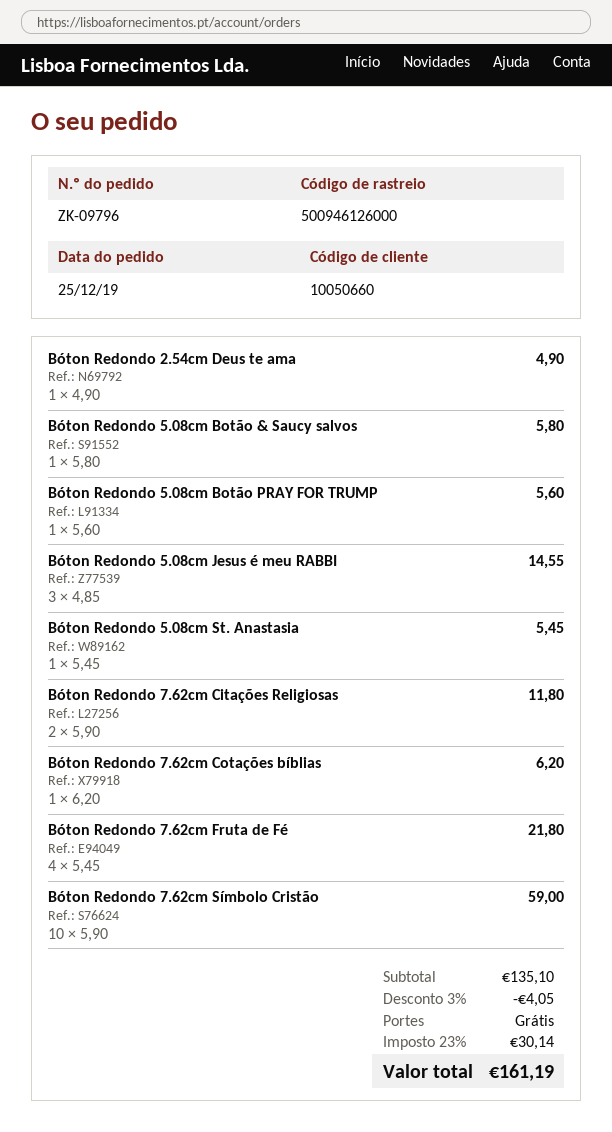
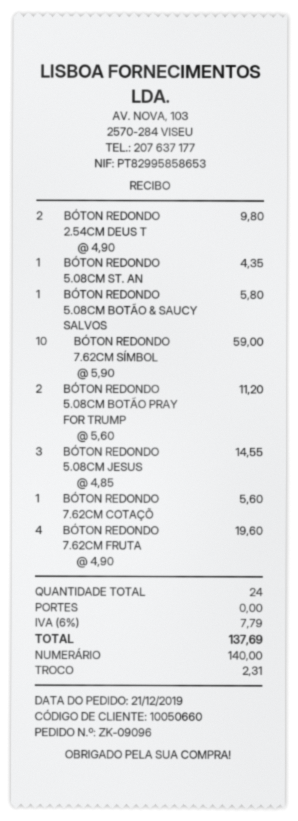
order number: ZK-09796 -> ZK-09096
order date: 2019-12-25 -> 2019-12-21
Bóton Redondo 2.54cm Deus te ama: 1 x 4.90 = 4.90 -> 2 x 4.90 = 9.80
Bóton Redondo 5.08cm Botão PRAY FOR TRUMP: 1 x 5.60 = 5.60 -> 2 x 5.60 = 11.20
Bóton Redondo 5.08cm St. Anastasia: 1 x 5.45 = 5.45 -> 1 x 4.35 = 4.35
Bóton Redondo 7.62cm Citações Religiosas: 2 x 5.90 = 11.80 -> none
Bóton Redondo 7.62cm Cotações bíblias: 1 x 6.20 = 6.20 -> 1 x 5.60 = 5.60
Bóton Redondo 7.62cm Fruta de Fé: 4 x 5.45 = 21.80 -> 4 x 4.90 = 19.60
discount: 3% = 4.05 -> none
tax: 23% = 30.14 -> 6% = 7.79
total: 161.19 -> 137.69

